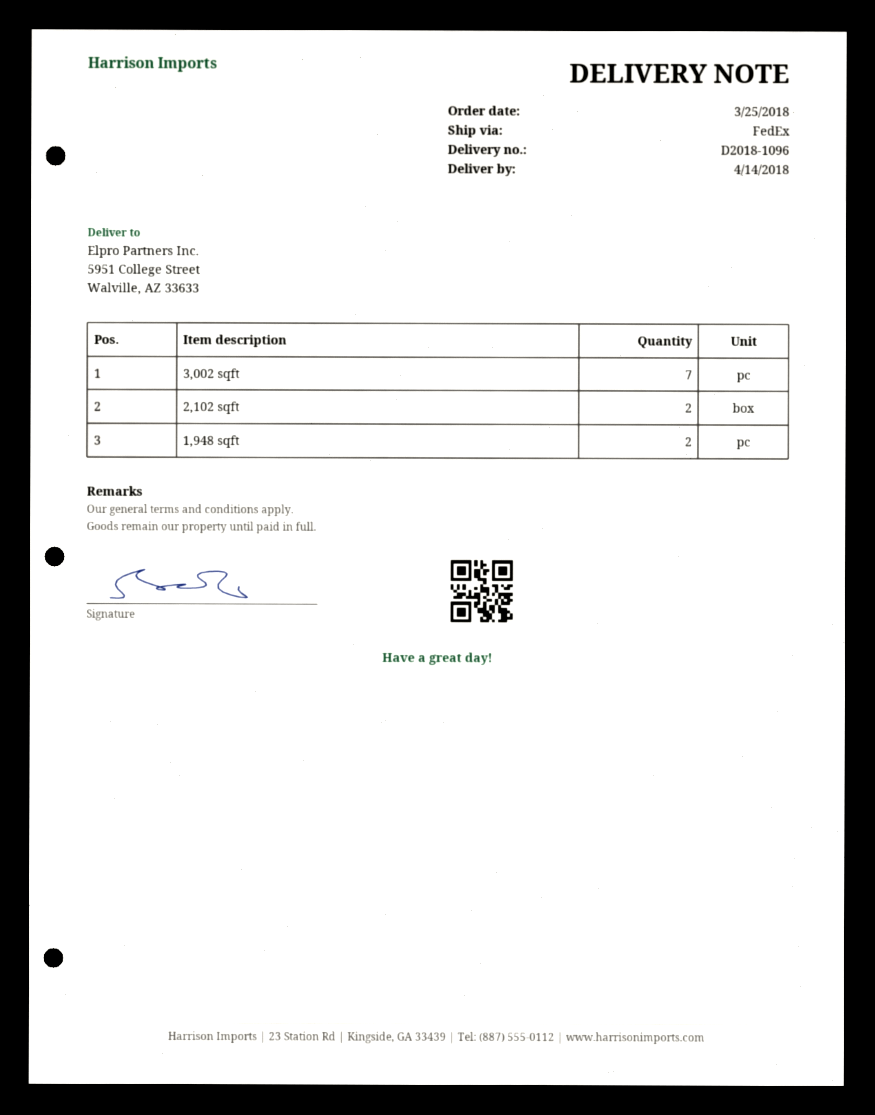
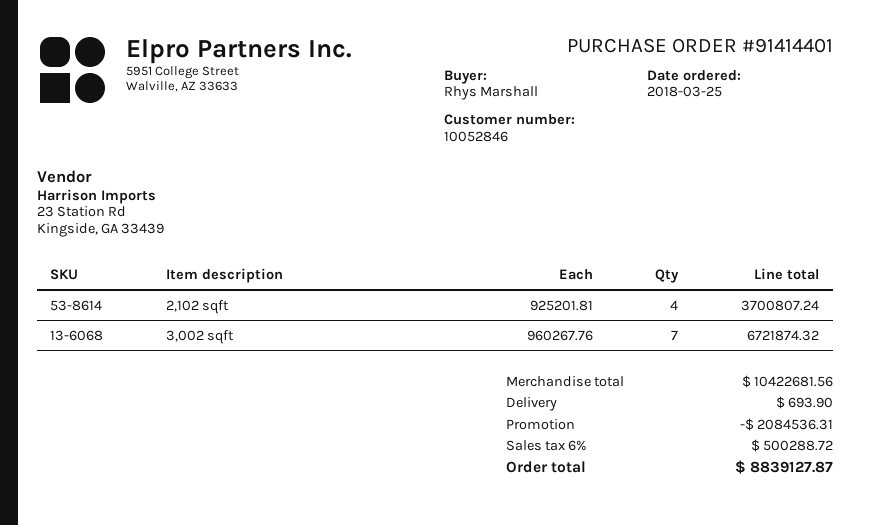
2,102 sqft: 2 -> 4
1,948 sqft: 2 -> none

